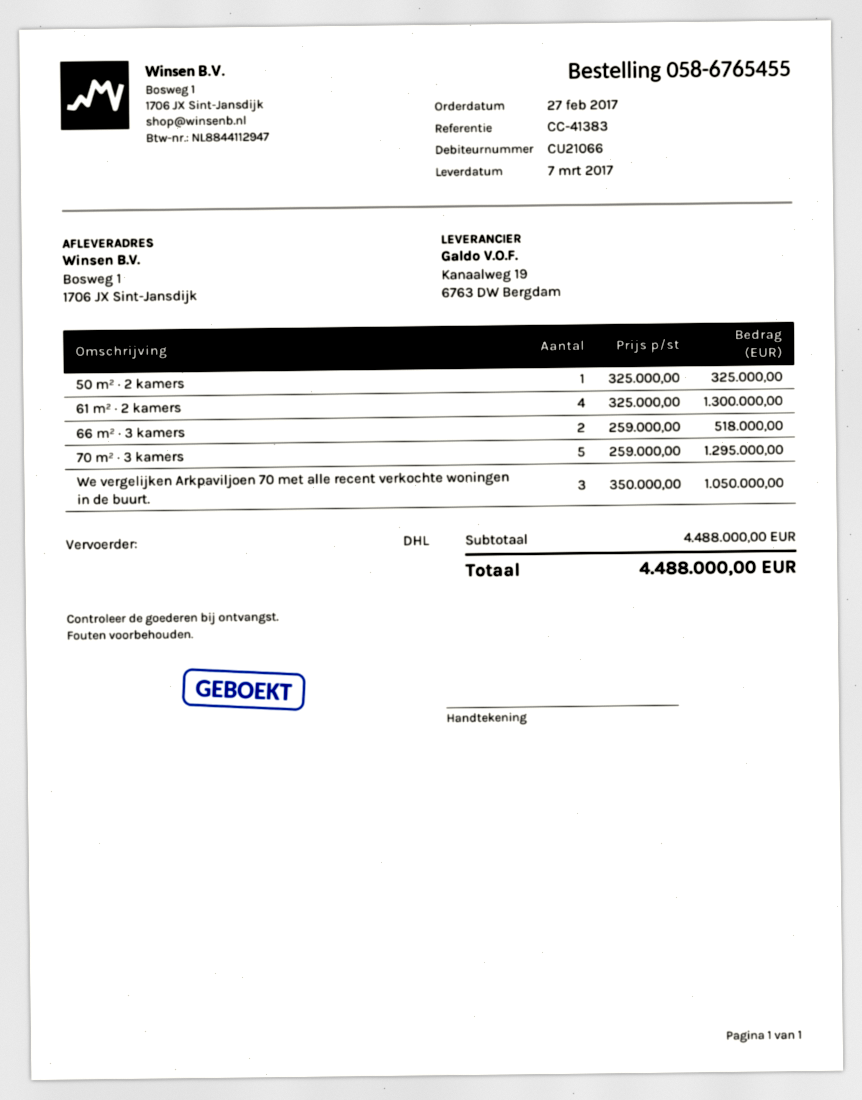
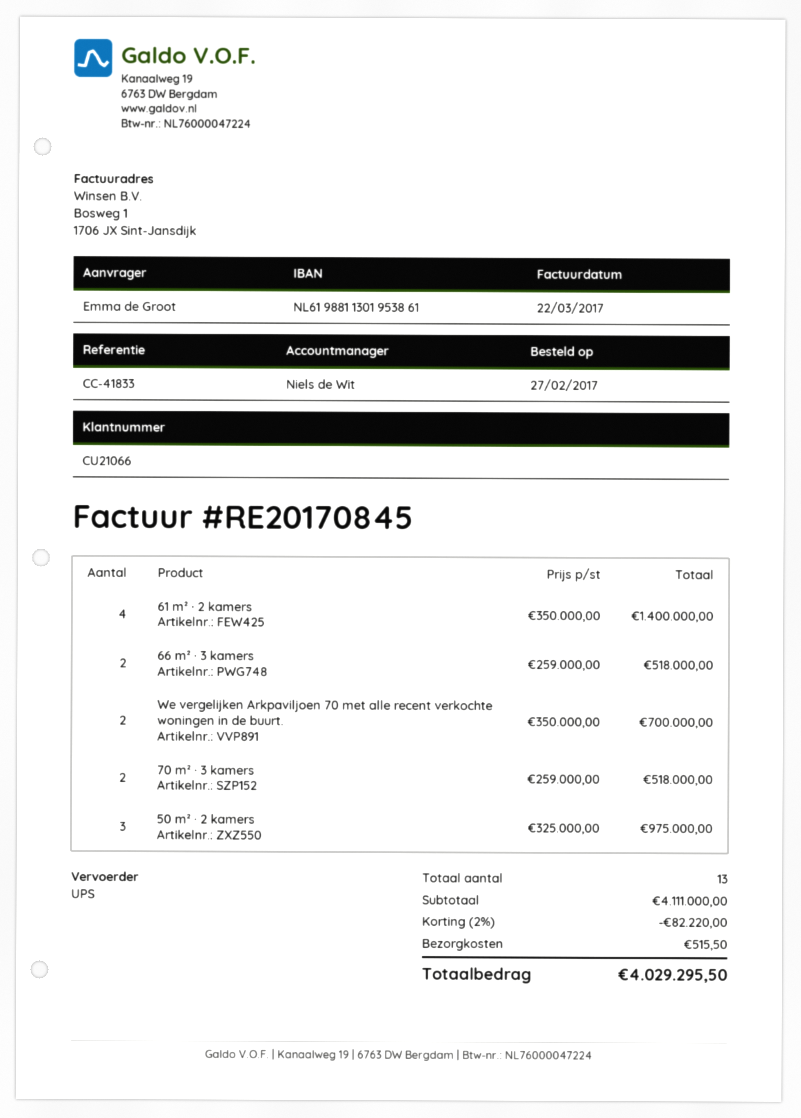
reference: CC-41383 -> CC-41833
shipping method: DHL -> UPS
50 m² · 2 kamers: 1 x 325000.00 = 325000.00 -> 3 x 325000.00 = 975000.00
61 m² · 2 kamers: 4 x 325000.00 = 1300000.00 -> 4 x 350000.00 = 1400000.00
70 m² · 3 kamers: 5 x 259000.00 = 1295000.00 -> 2 x 259000.00 = 518000.00
We vergelijken Arkpaviljoen 70 met alle recent verkochte woningen in de buurt.: 3 x 350000.00 = 1050000.00 -> 2 x 350000.00 = 700000.00
subtotal: 4488000.00 -> 4111000.00
discount: none -> 2% = 82220.00
shipping: none -> 515.50
total: 4488000.00 -> 4029295.50

